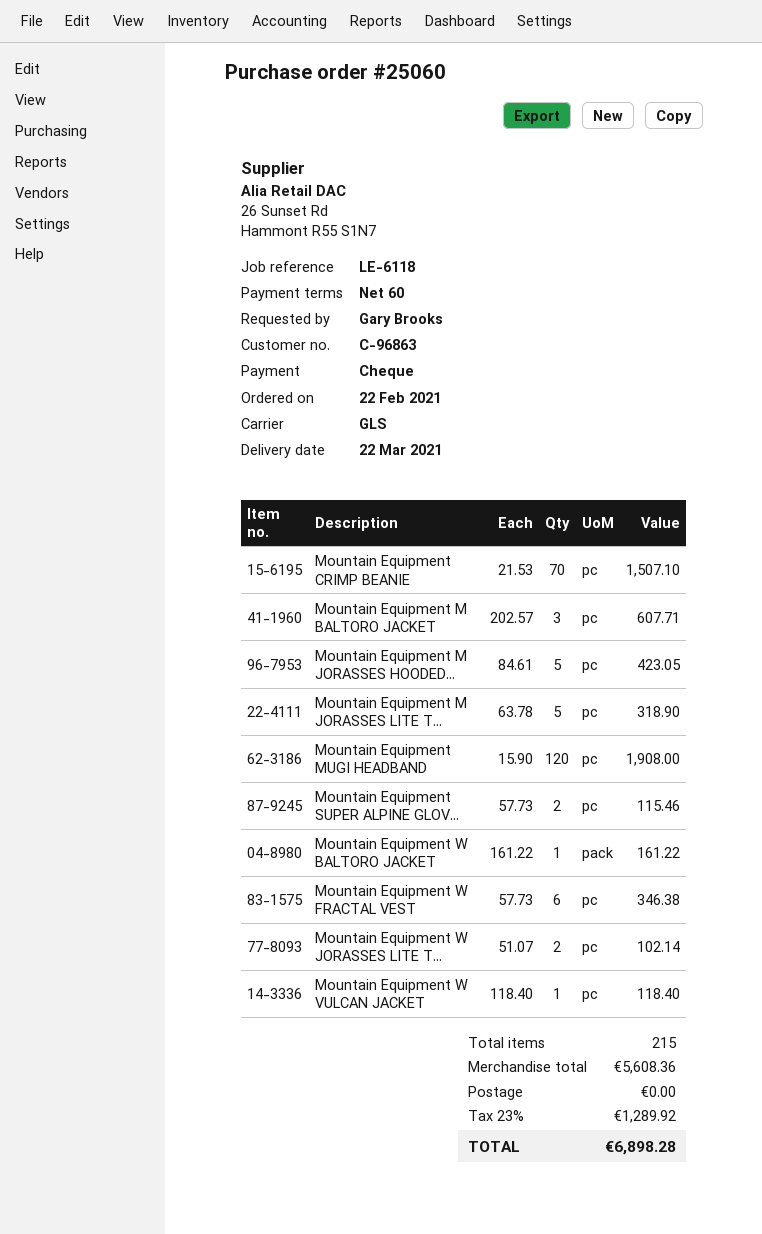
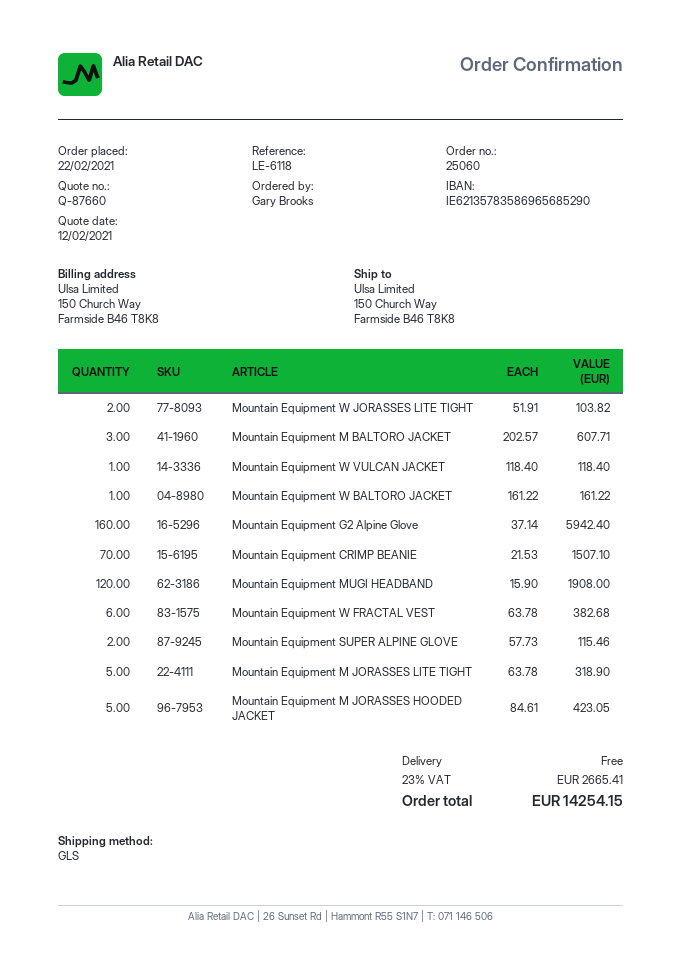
Mountain Equipment W FRACTAL VEST: 6 x 57.73 = 346.38 -> 6 x 63.78 = 382.68
Mountain Equipment W JORASSES LITE T...: 2 x 51.07 = 102.14 -> 2 x 51.91 = 103.82
Mountain Equipment G2 Alpine Glove: none -> 160 x 37.14 = 5942.40
tax: 23% = 1289.92 -> 23% = 2665.41
total: 6898.28 -> 14254.15

